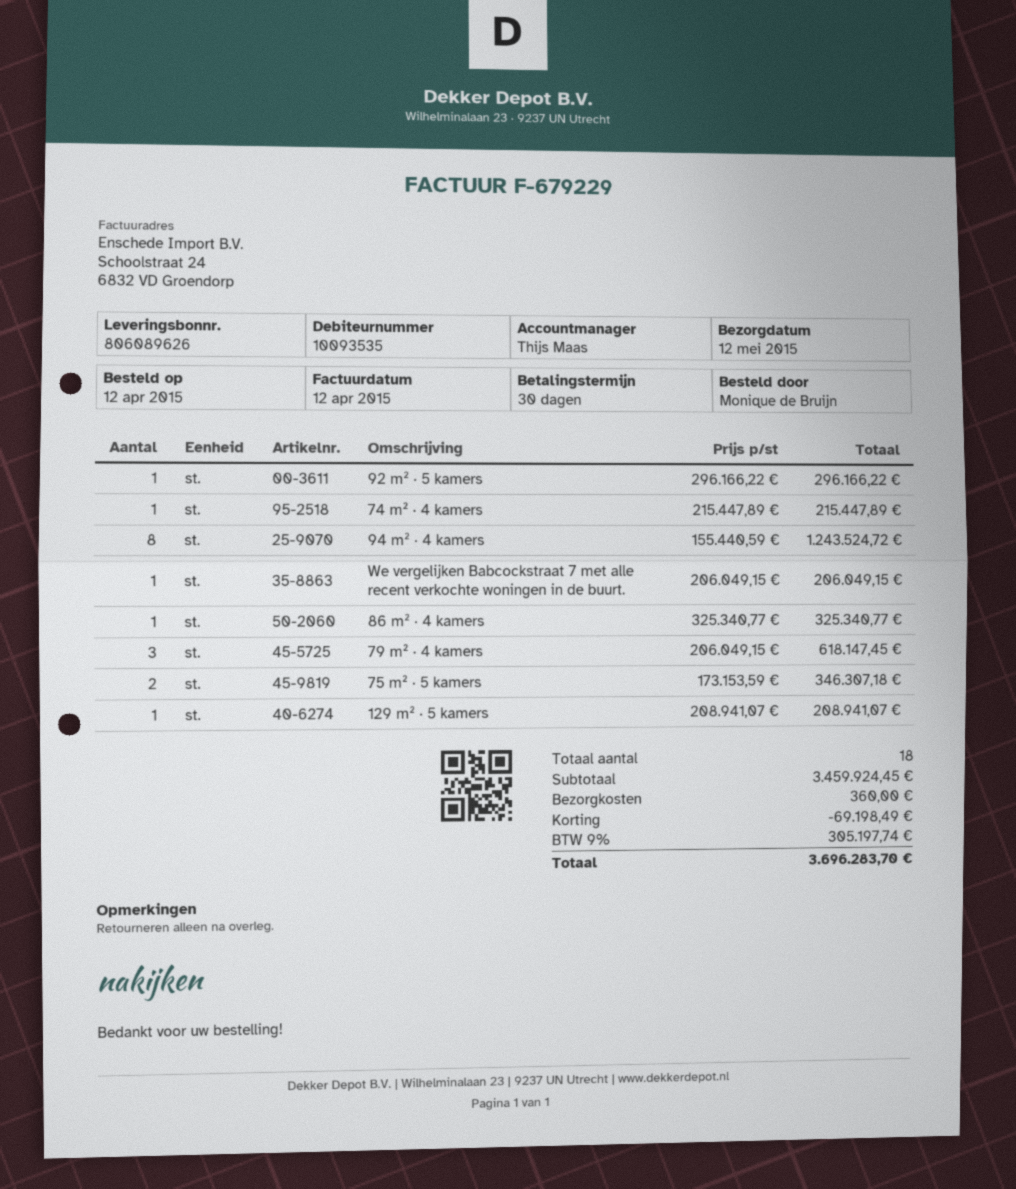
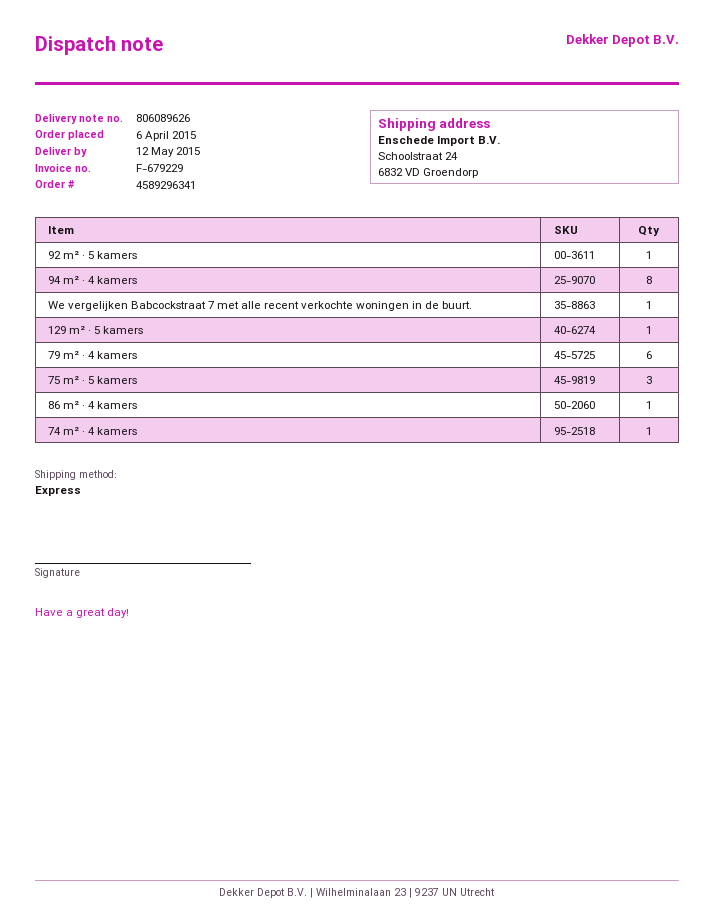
order date: 2015-04-12 -> 2015-04-06
79 m² · 4 kamers: 3 -> 6
75 m² · 5 kamers: 2 -> 3

